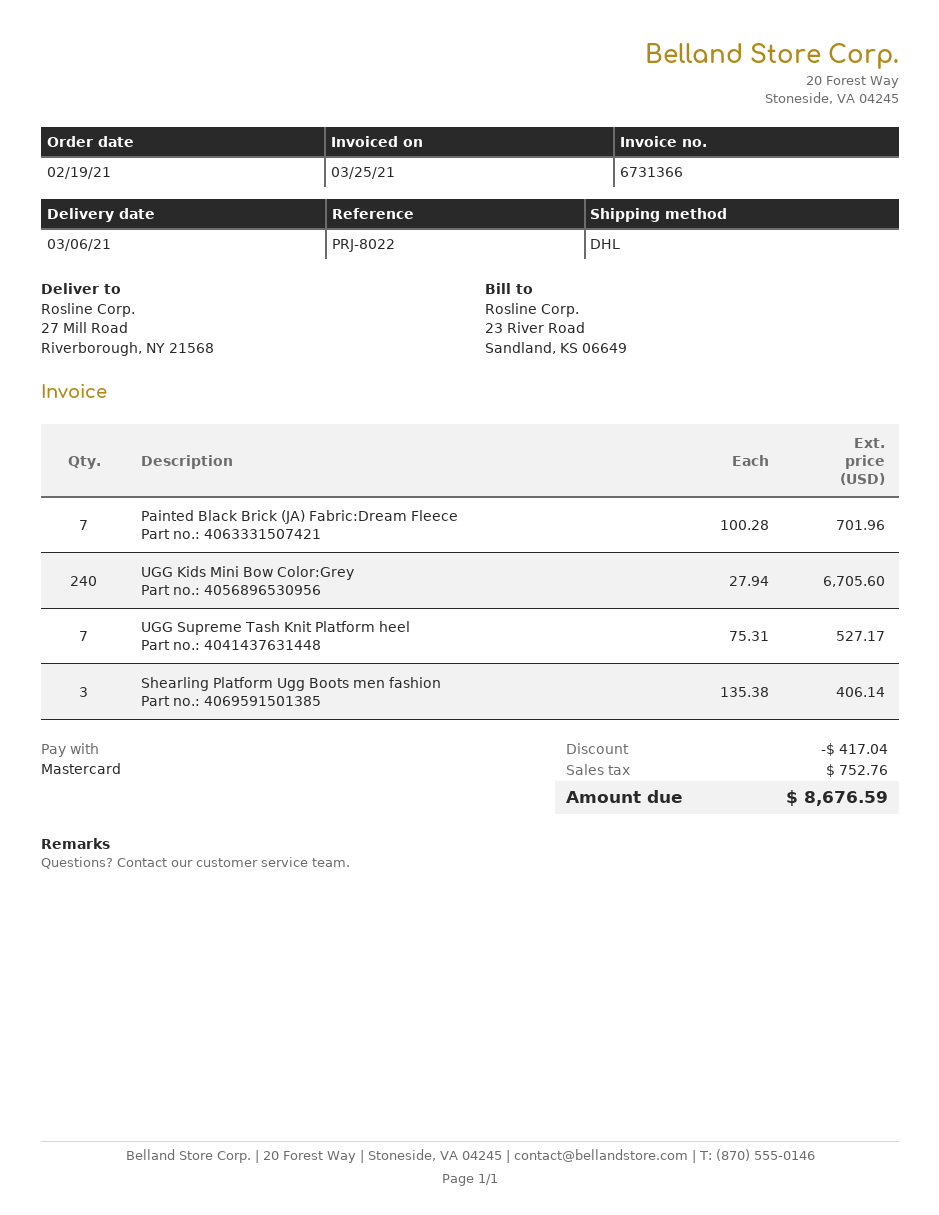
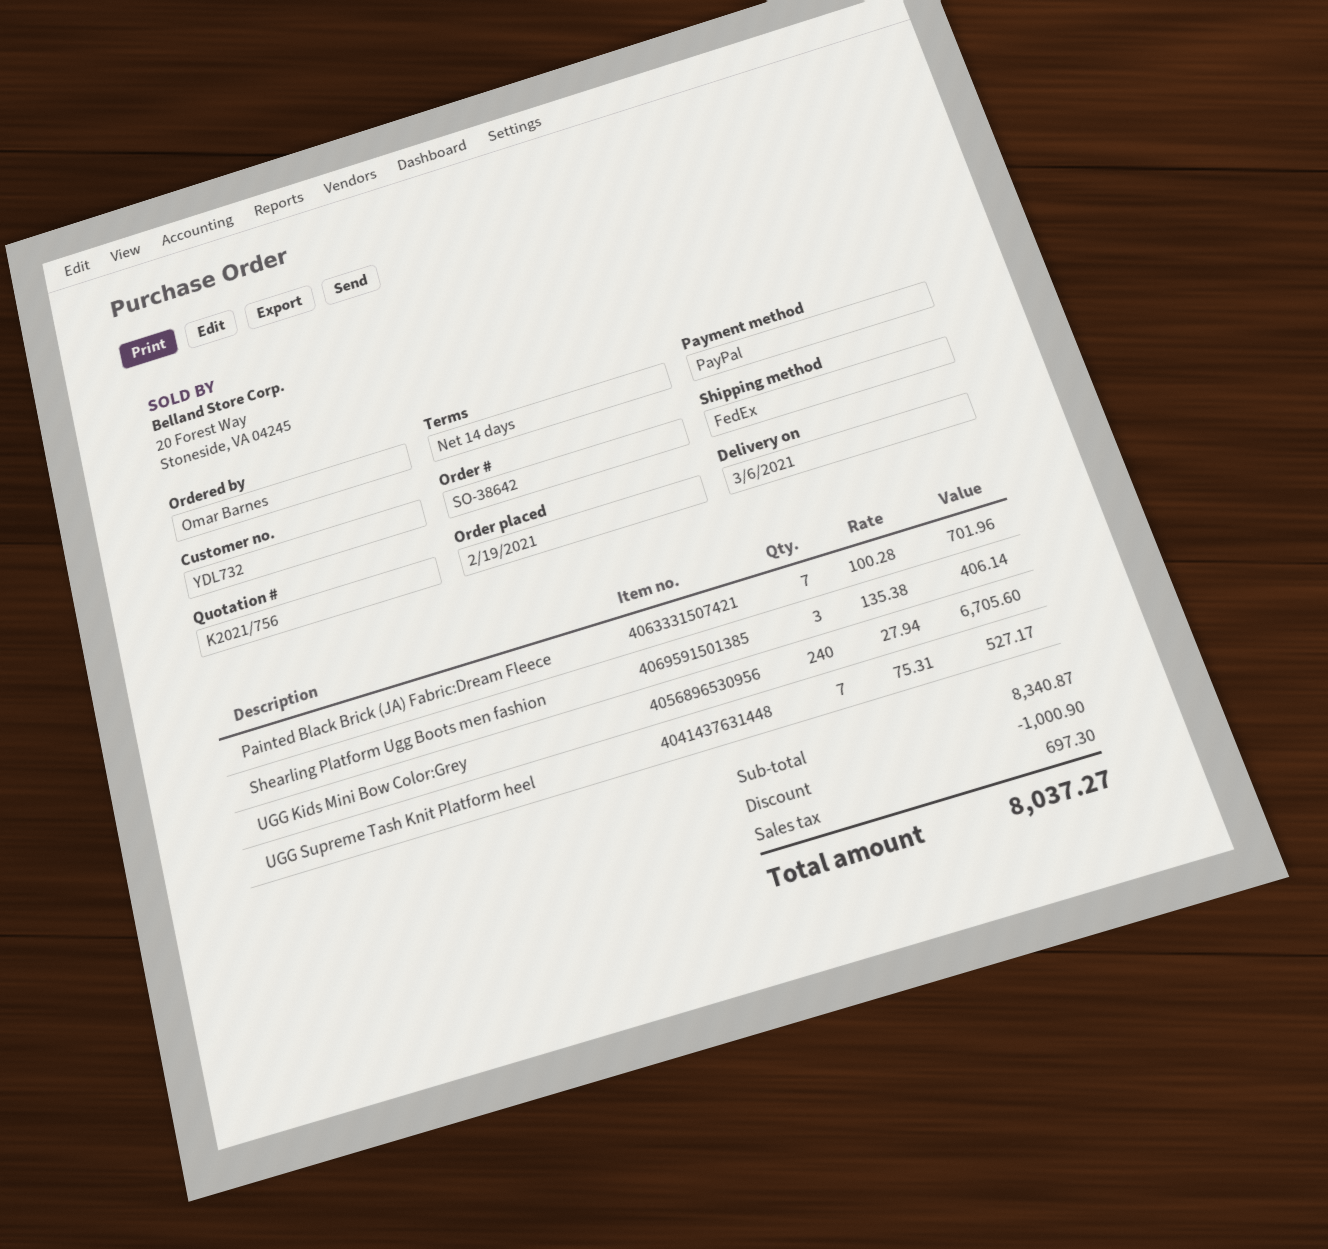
payment method: Mastercard -> PayPal
shipping method: DHL -> FedEx
discount: 417.04 -> 1000.90
tax: 752.76 -> 697.30
total: 8676.59 -> 8037.27

